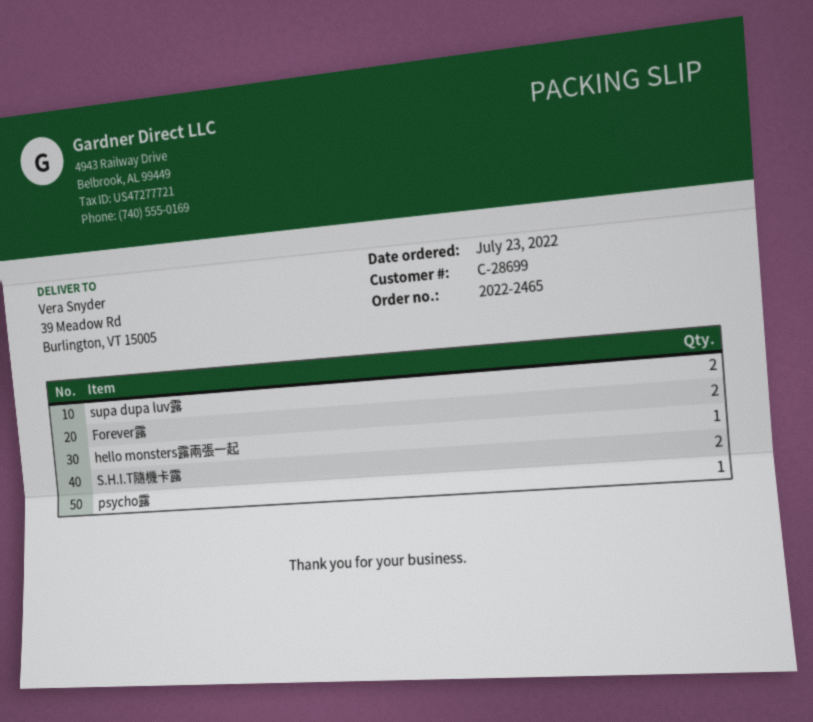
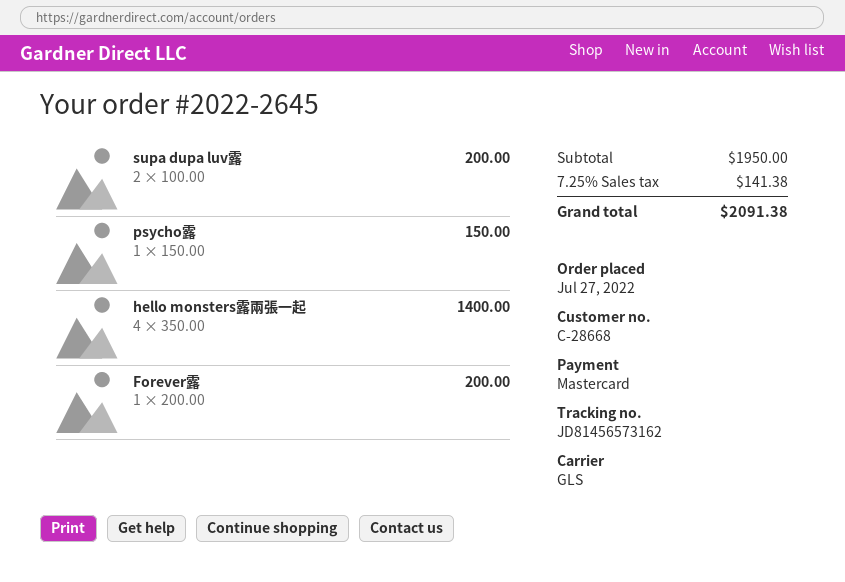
order number: 2022-2465 -> 2022-2645
order date: 2022-07-23 -> 2022-07-27
customer number: C-28699 -> C-28668
Forever露: 2 -> 1
hello monsters露兩張一起: 1 -> 4
S.H.I.T隨機卡露: 2 -> none

